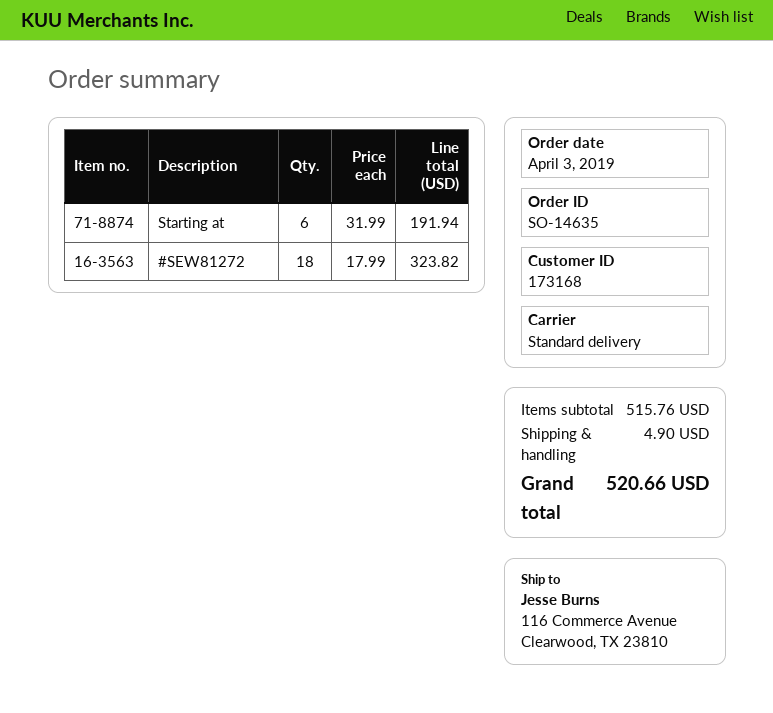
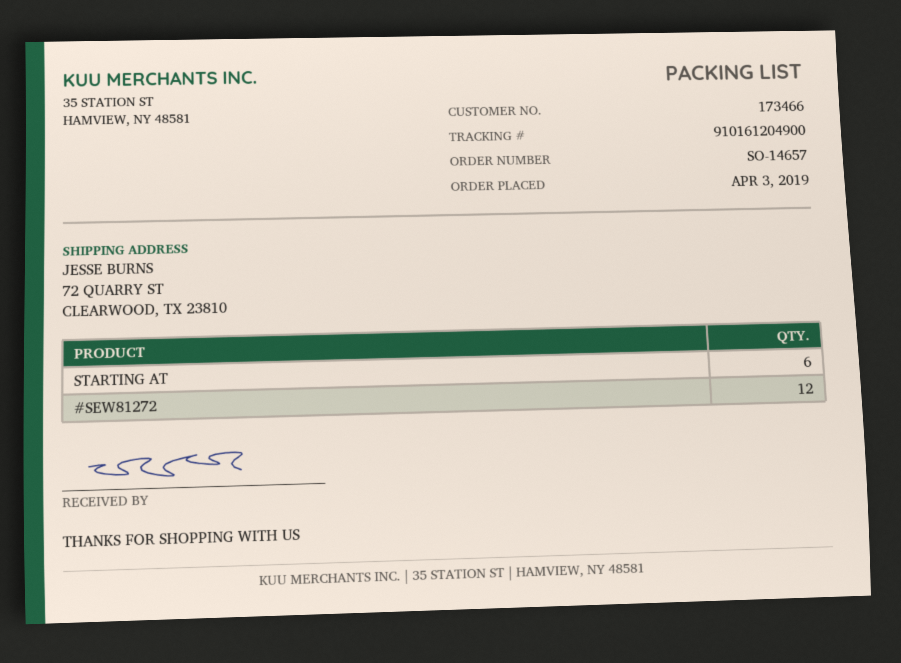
order number: SO-14635 -> SO-14657
customer number: 173168 -> 173466
ship to: 116 Commerce Avenue, Clearwood, TX 23810 -> 72 QUARRY ST, CLEARWOOD, TX 23810
#SEW81272: 18 -> 12

